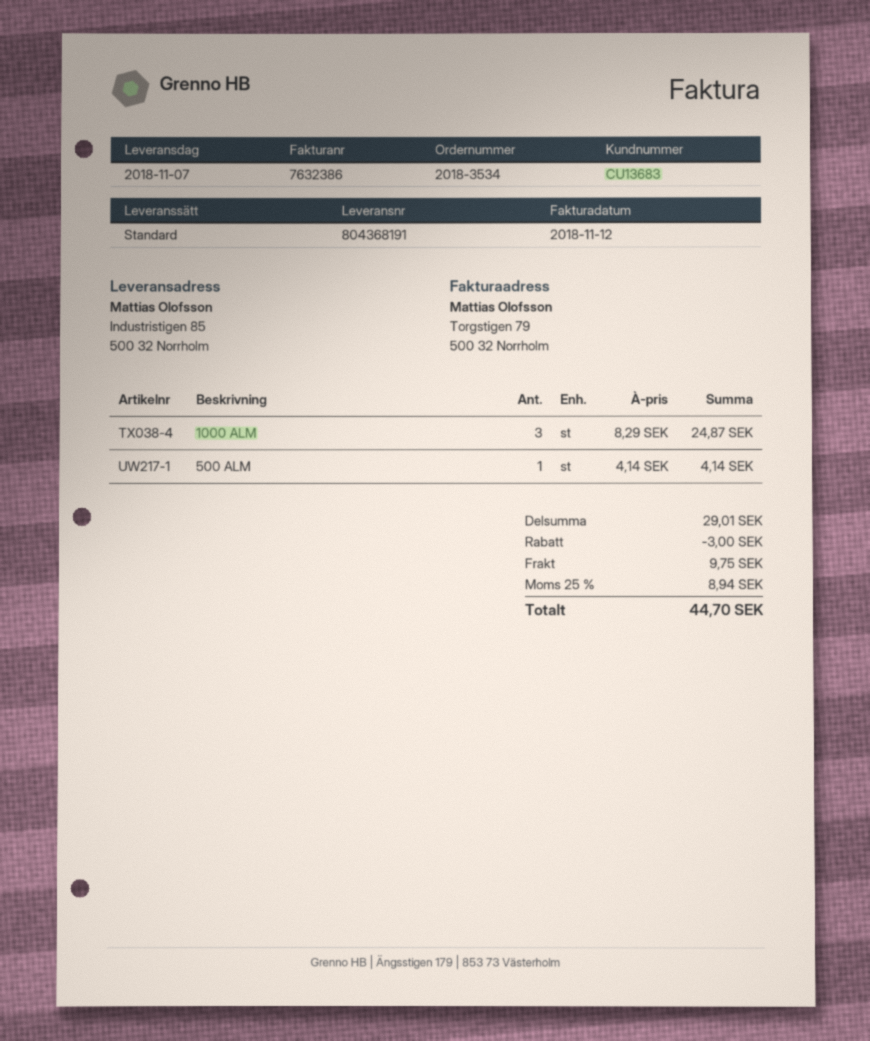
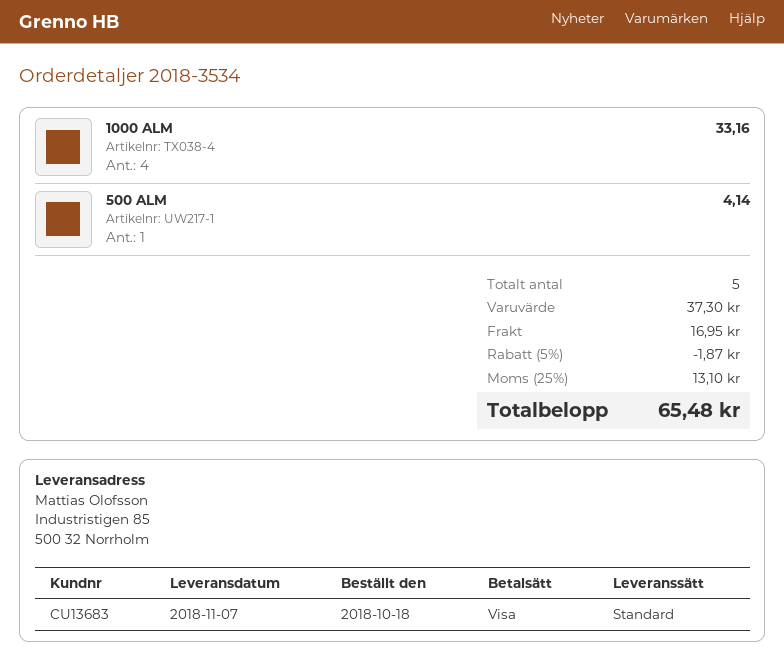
1000 ALM: 3 for 24.87 -> 4 for 33.16
subtotal: 29.01 -> 37.30
discount: 3.00 -> 1.87
shipping: 9.75 -> 16.95
tax: 25% = 8.94 -> 25% = 13.10
total: 44.70 -> 65.48

